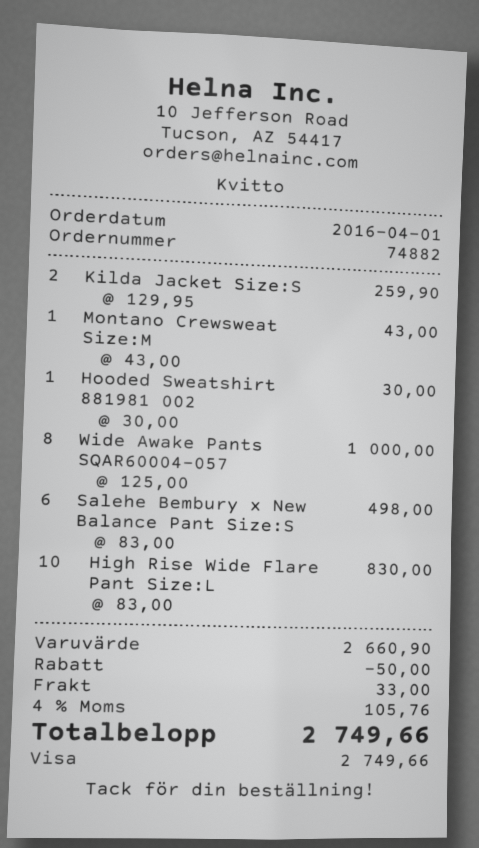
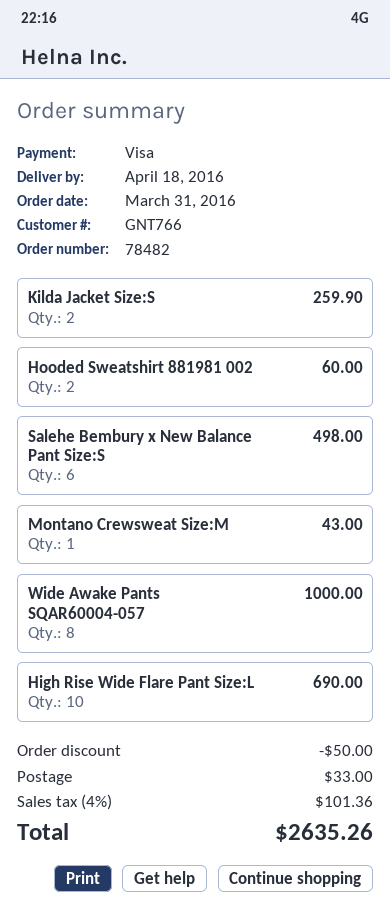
order number: 74882 -> 78482
order date: 2016-04-01 -> 2016-03-31
Hooded Sweatshirt 881981 002: 1 for 30.00 -> 2 for 60.00
High Rise Wide Flare Pant Size:L: 10 for 830.00 -> 10 for 690.00
tax: 4% = 105.76 -> 4% = 101.36
total: 2749.66 -> 2635.26

